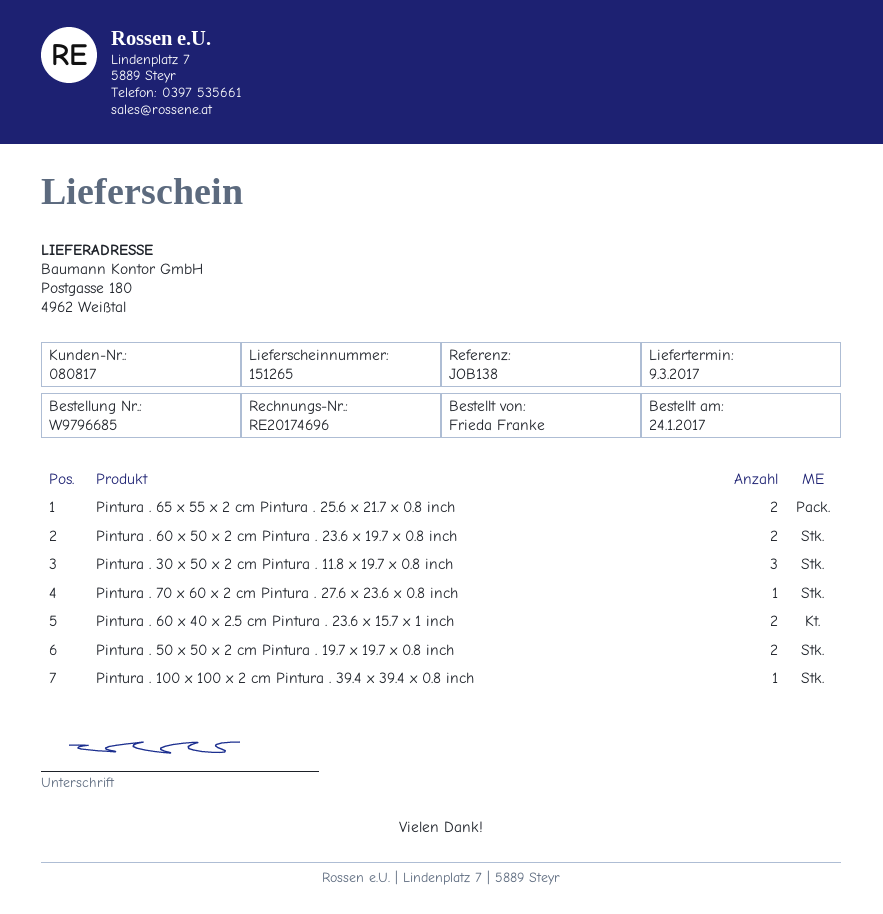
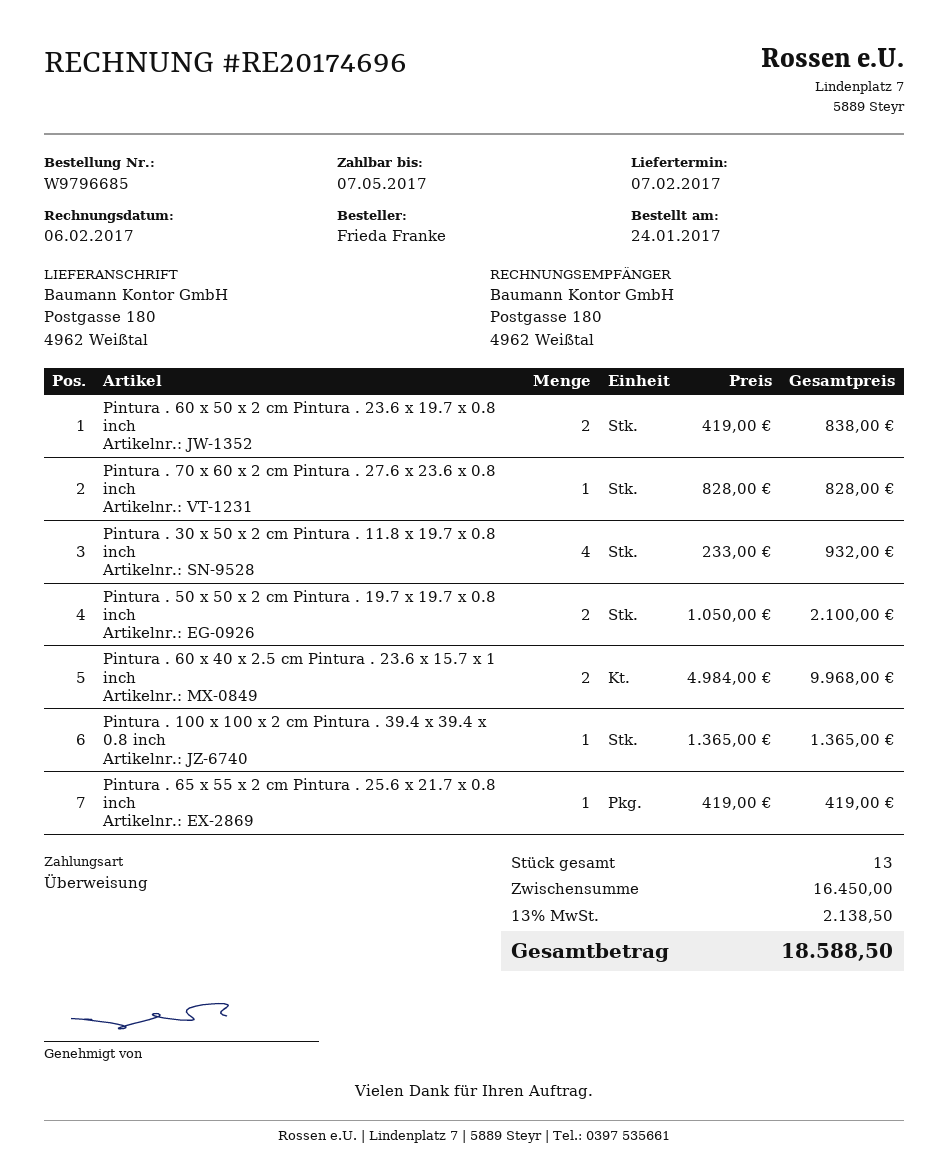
delivery date: 2017-03-09 -> 2017-02-07
Pintura . 65 x 55 x 2 cm Pintura . 25.6 x 21.7 x 0.8 inch: 2 -> 1
Pintura . 30 x 50 x 2 cm Pintura . 11.8 x 19.7 x 0.8 inch: 3 -> 4

